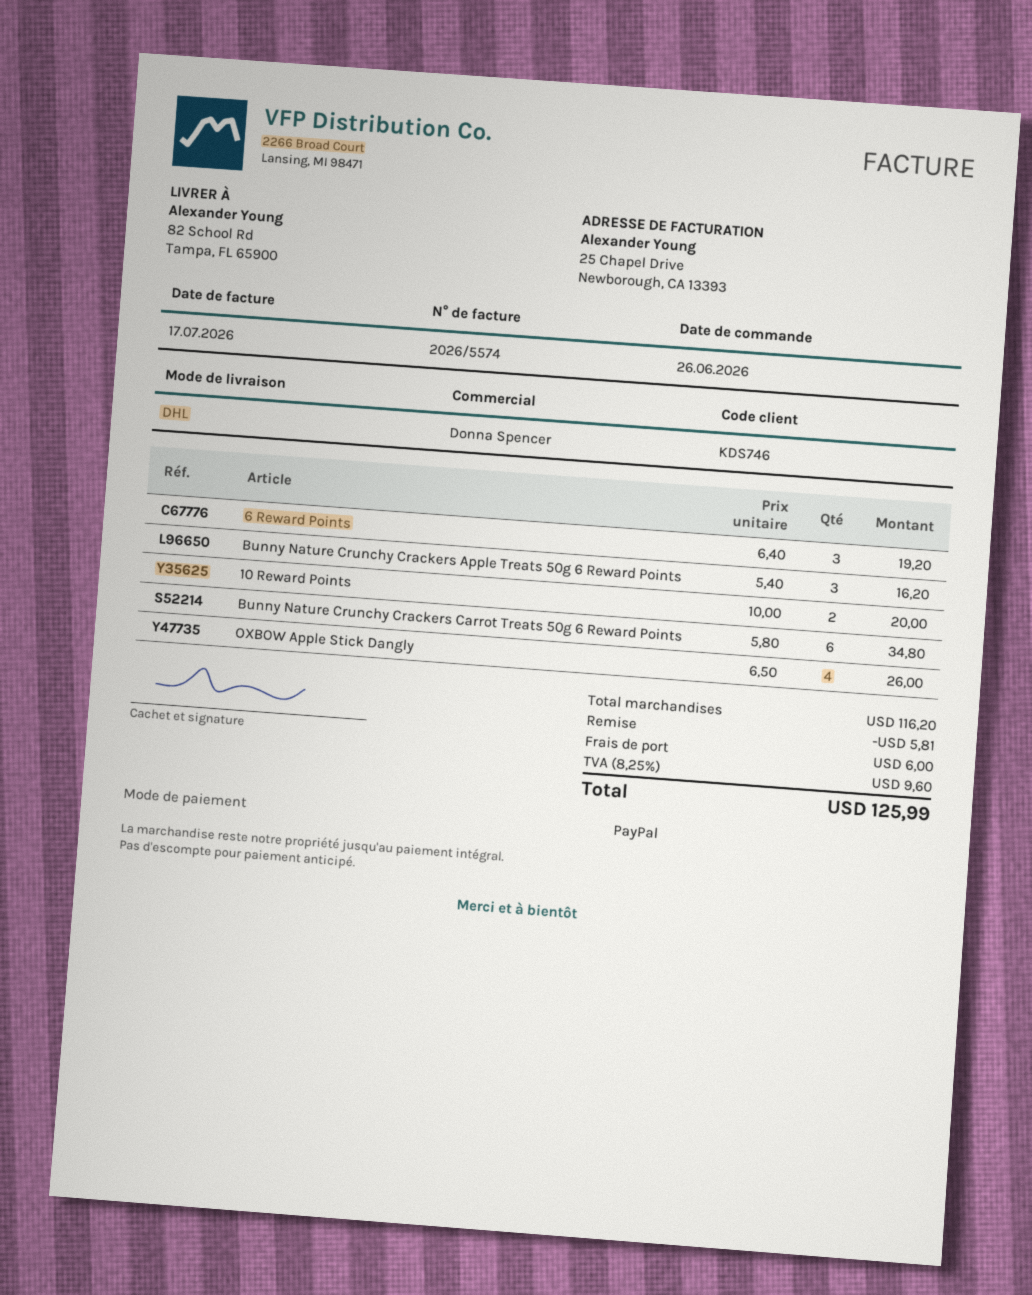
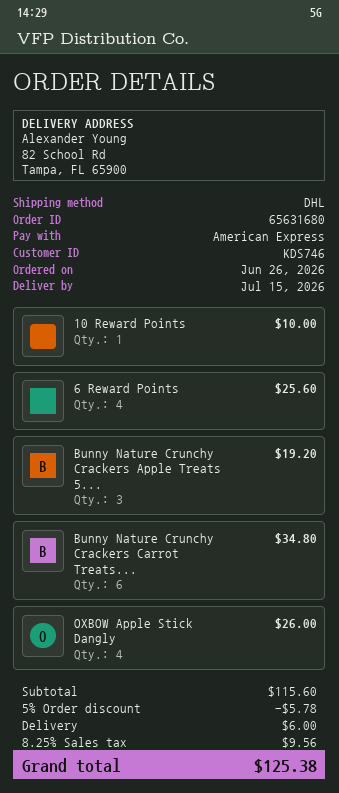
payment method: PayPal -> American Express
6 Reward Points: 3 for 19.20 -> 4 for 25.60
Bunny Nature Crunchy Crackers Apple Treats 50g 6 Reward Points: 3 for 16.20 -> 3 for 19.20
10 Reward Points: 2 for 20.00 -> 1 for 10.00
subtotal: 116.20 -> 115.60
discount: 5.81 -> 5.78
tax: 8.25% = 9.60 -> 8.25% = 9.56
total: 125.99 -> 125.38

